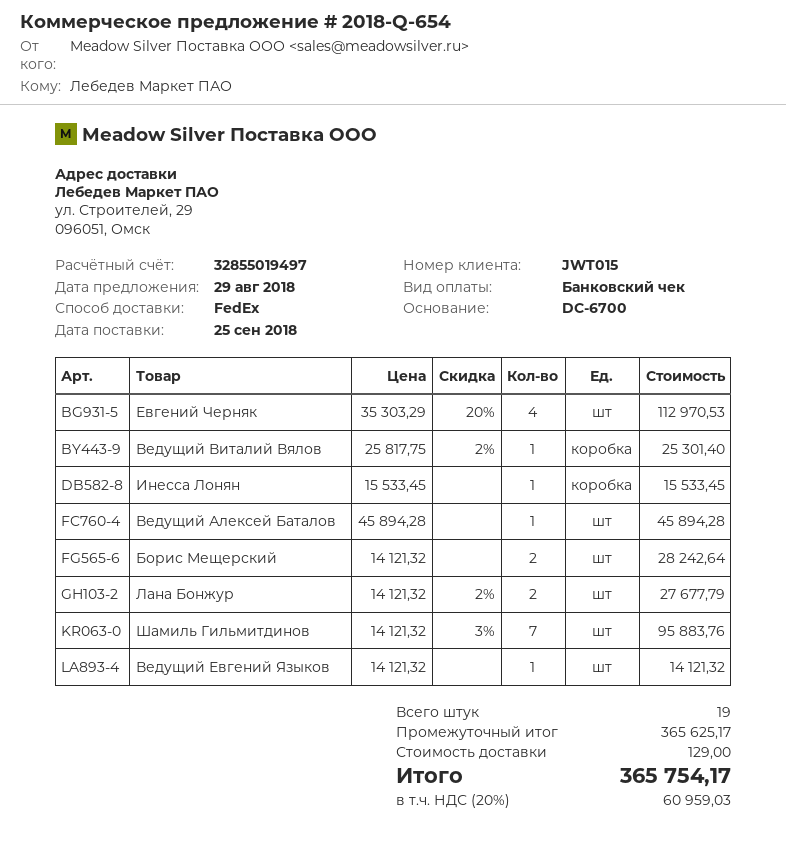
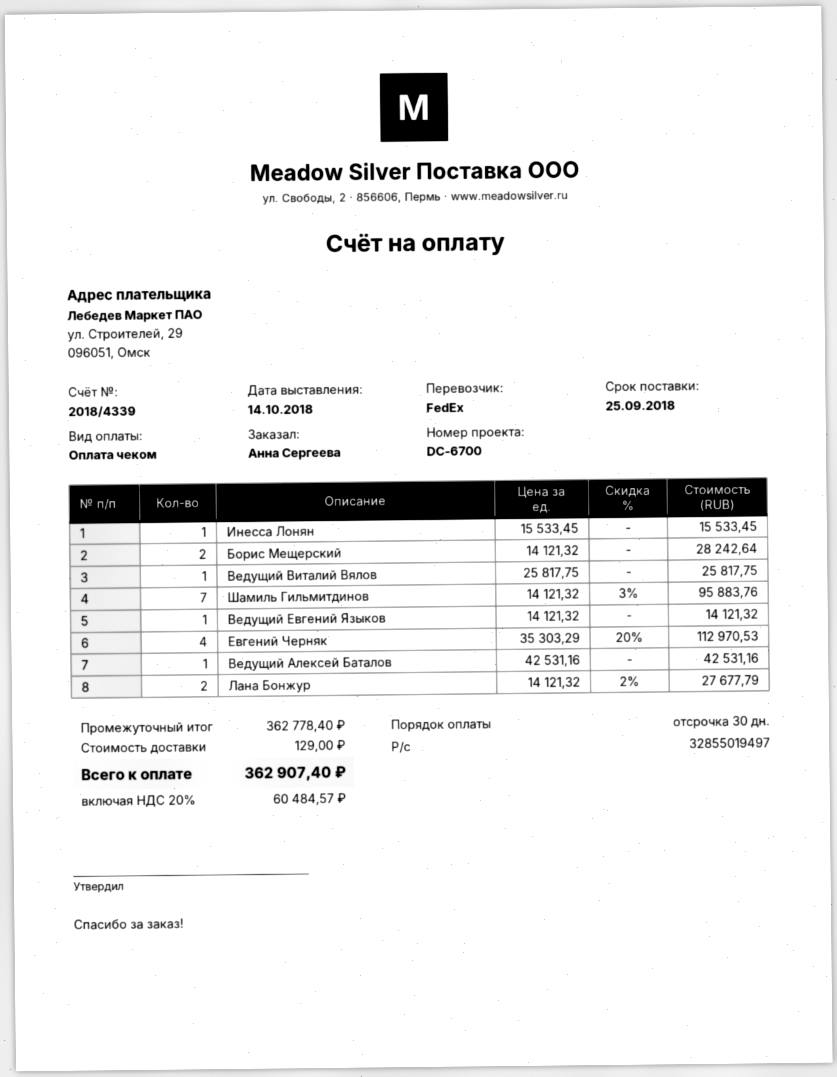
Ведущий Виталий Вялов: 1 x 25817.75 - 2% = 25301.40 -> 1 x 25817.75 = 25817.75
Ведущий Алексей Баталов: 1 x 45894.28 = 45894.28 -> 1 x 42531.16 = 42531.16
subtotal: 365625.17 -> 362778.40
tax: 20% = 60959.03 -> 20% = 60484.57
total: 365754.17 -> 362907.40

